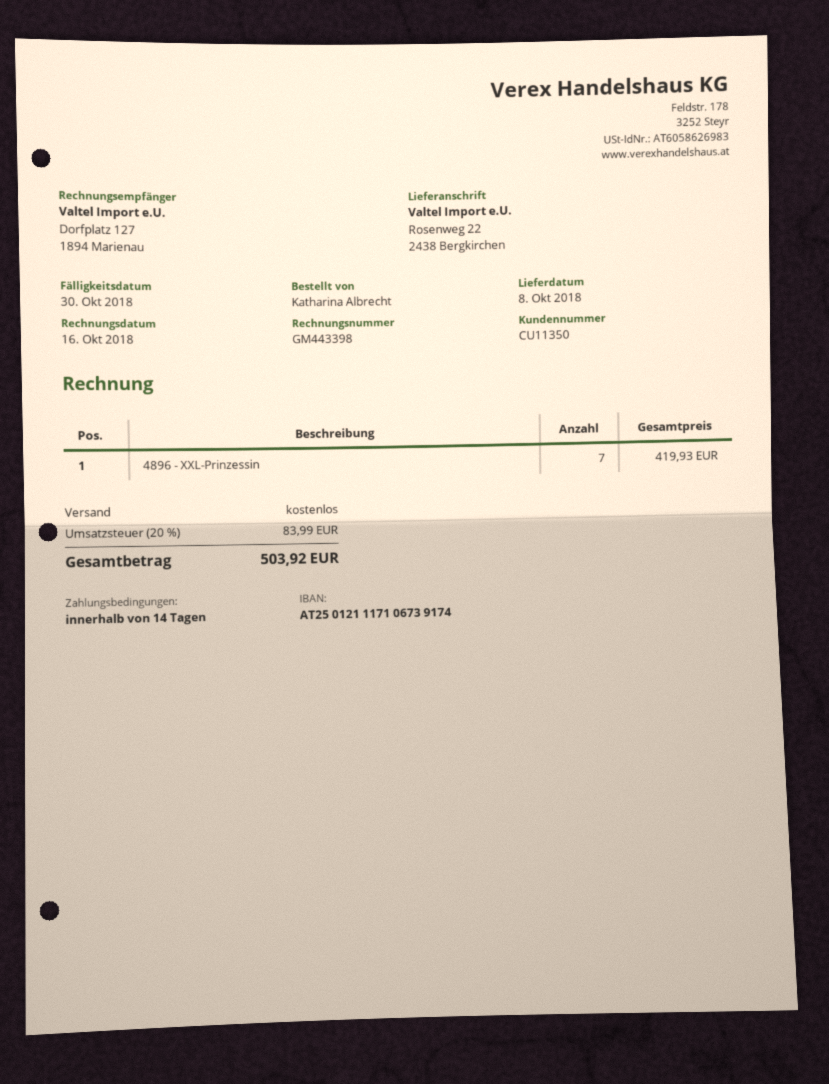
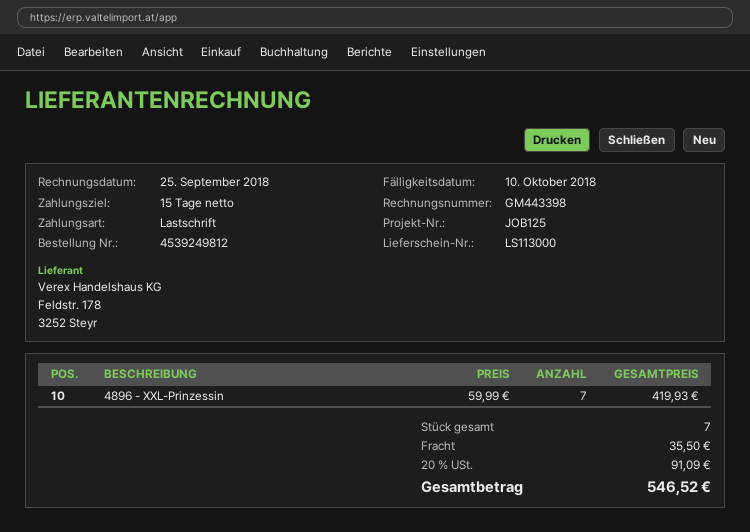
invoice date: 2018-10-16 -> 2018-09-25
payment terms: 14 days -> 15 days
due date: 2018-10-30 -> 2018-10-10
shipping: 0.00 -> 35.50
tax: 20% = 83.99 -> 20% = 91.09
total: 503.92 -> 546.52

